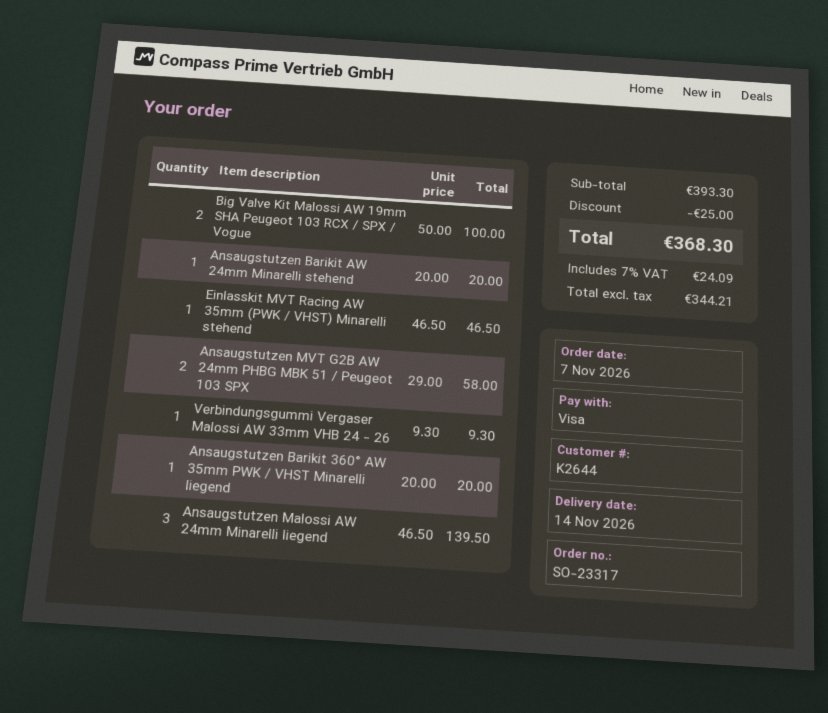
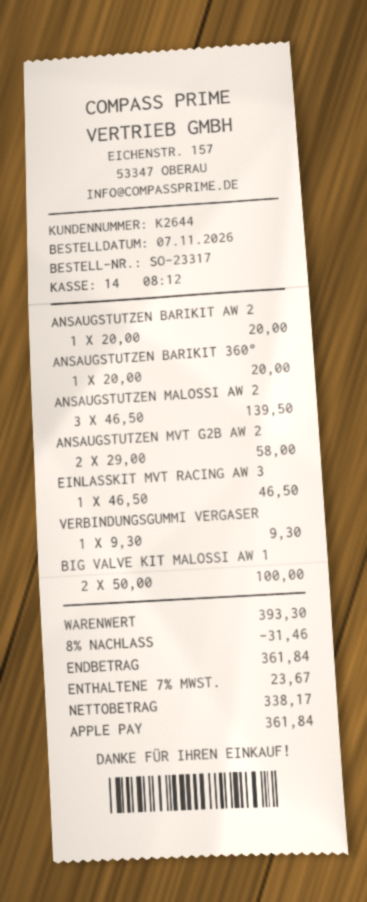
payment method: Visa -> Apple Pay
discount: 25.00 -> 31.46
net: 344.21 -> 338.17
tax: 7% = 24.09 -> 7% = 23.67
total: 368.30 -> 361.84

